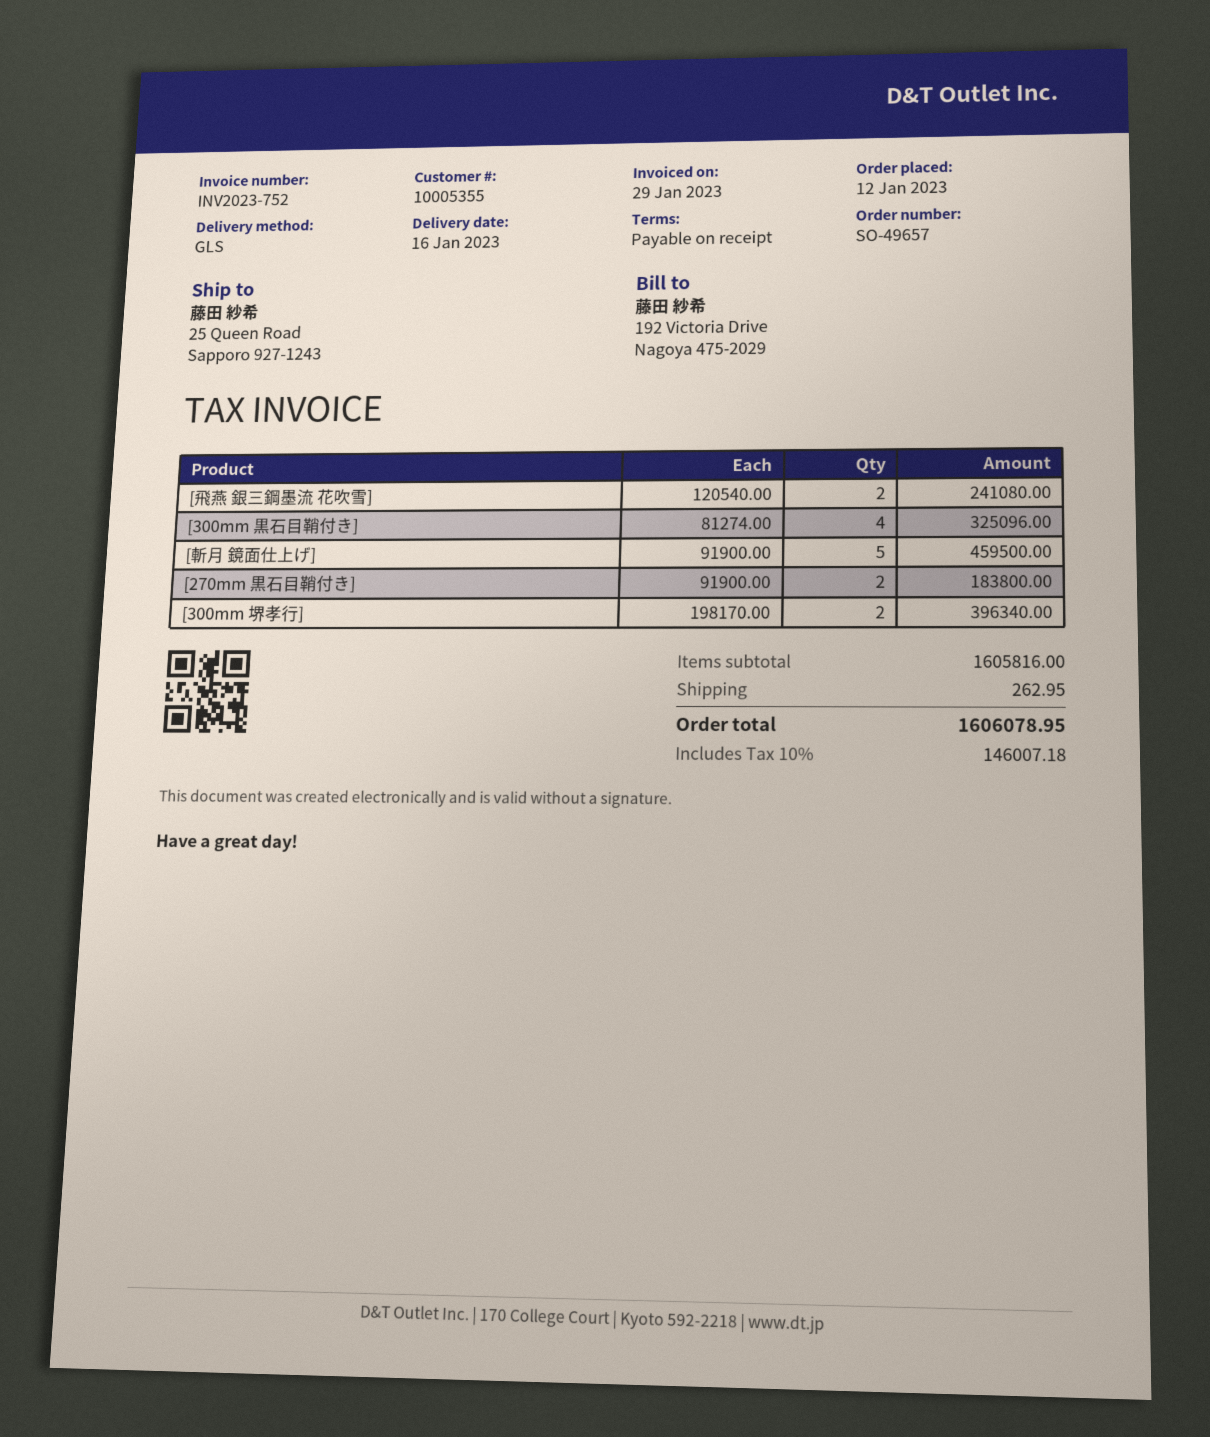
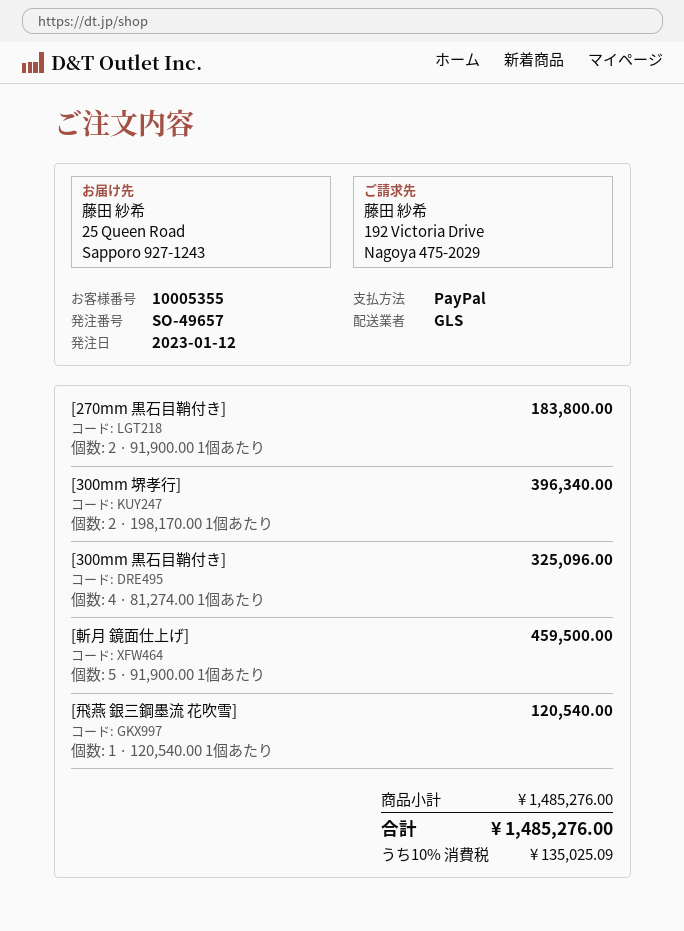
[飛燕 銀三鋼墨流 花吹雪]: 2 x 120540.00 = 241080.00 -> 1 x 120540.00 = 120540.00
subtotal: 1605816.00 -> 1485276.00
shipping: 262.95 -> none
tax: 10% = 146007.18 -> 10% = 135025.09
total: 1606078.95 -> 1485276.00

